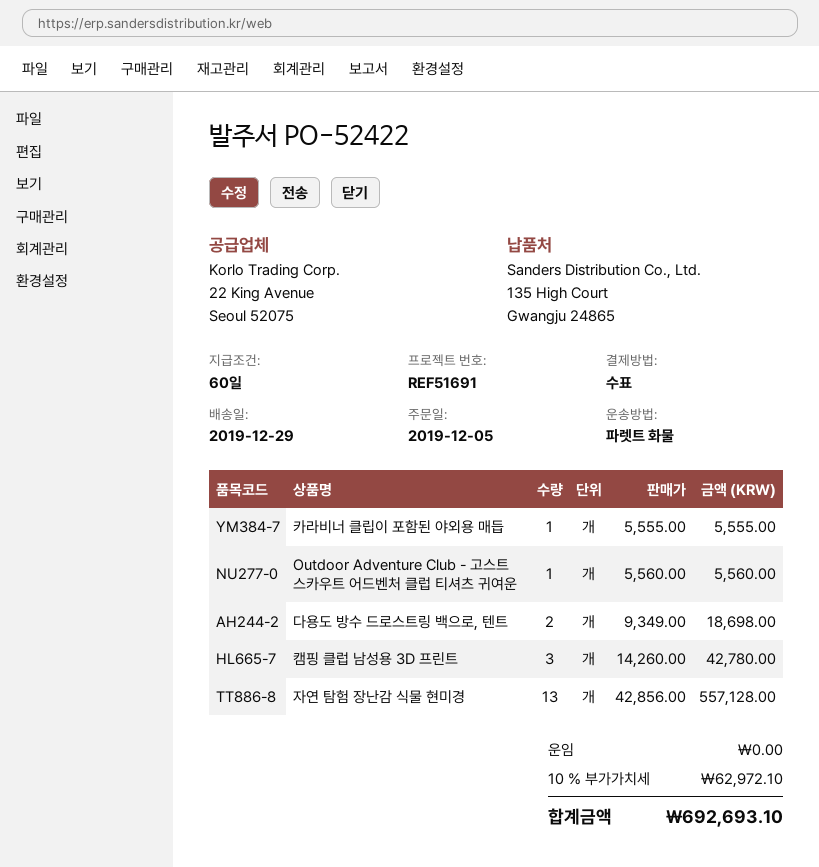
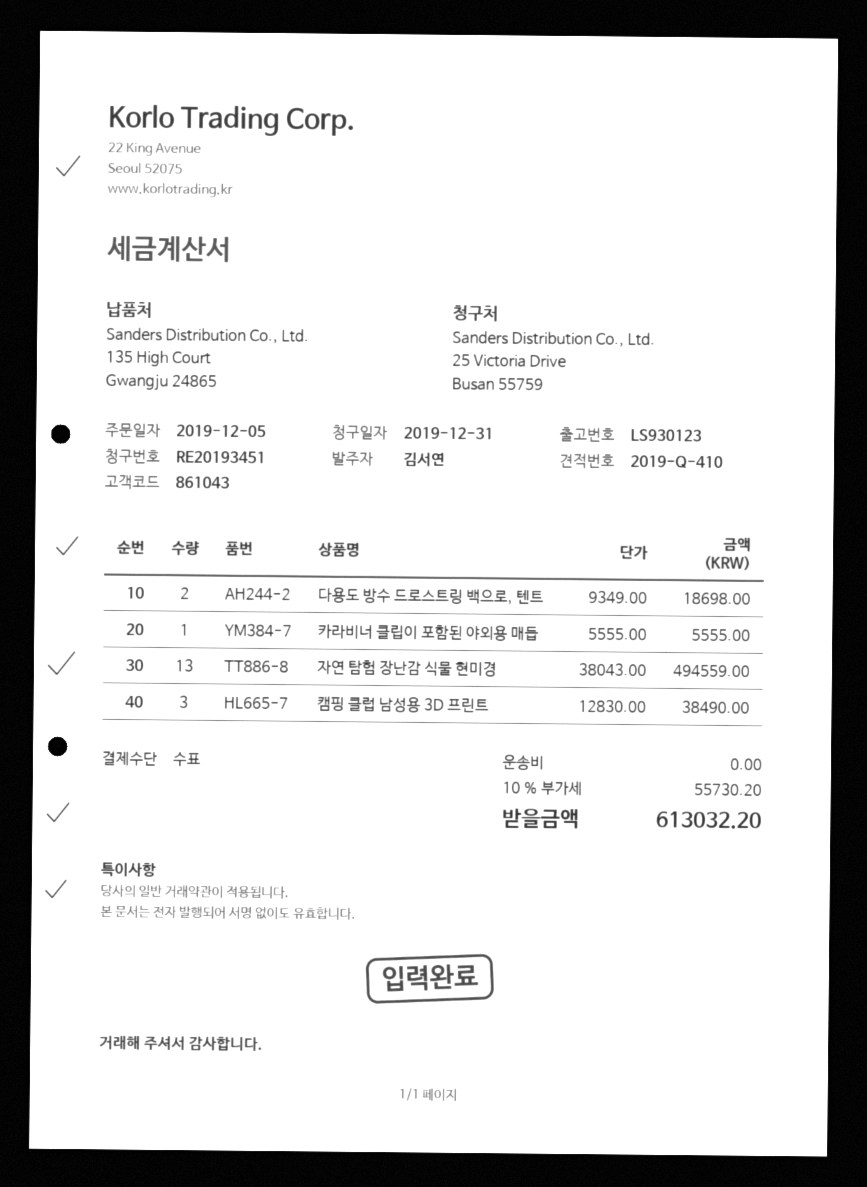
Outdoor Adventure Club - 고스트 스카우트 어드벤처 클럽 티셔츠 귀여운: 1 x 5560.00 = 5560.00 -> none
캠핑 클럽 남성용 3D 프린트: 3 x 14260.00 = 42780.00 -> 3 x 12830.00 = 38490.00
자연 탐험 장난감 식물 현미경: 13 x 42856.00 = 557128.00 -> 13 x 38043.00 = 494559.00
tax: 10% = 62972.10 -> 10% = 55730.20
total: 692693.10 -> 613032.20

